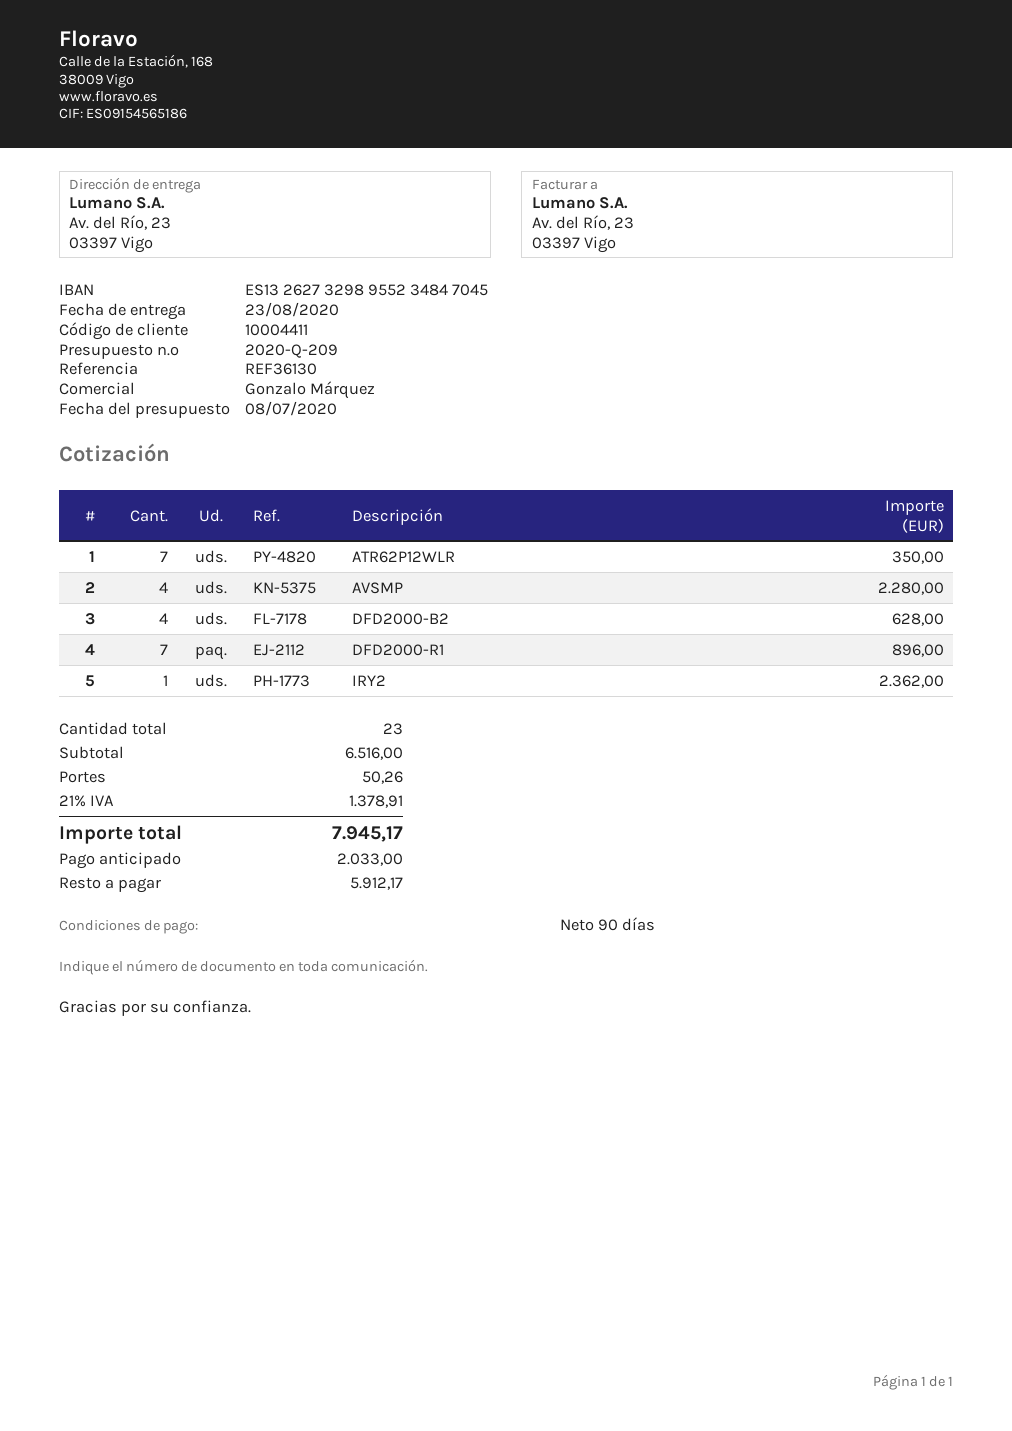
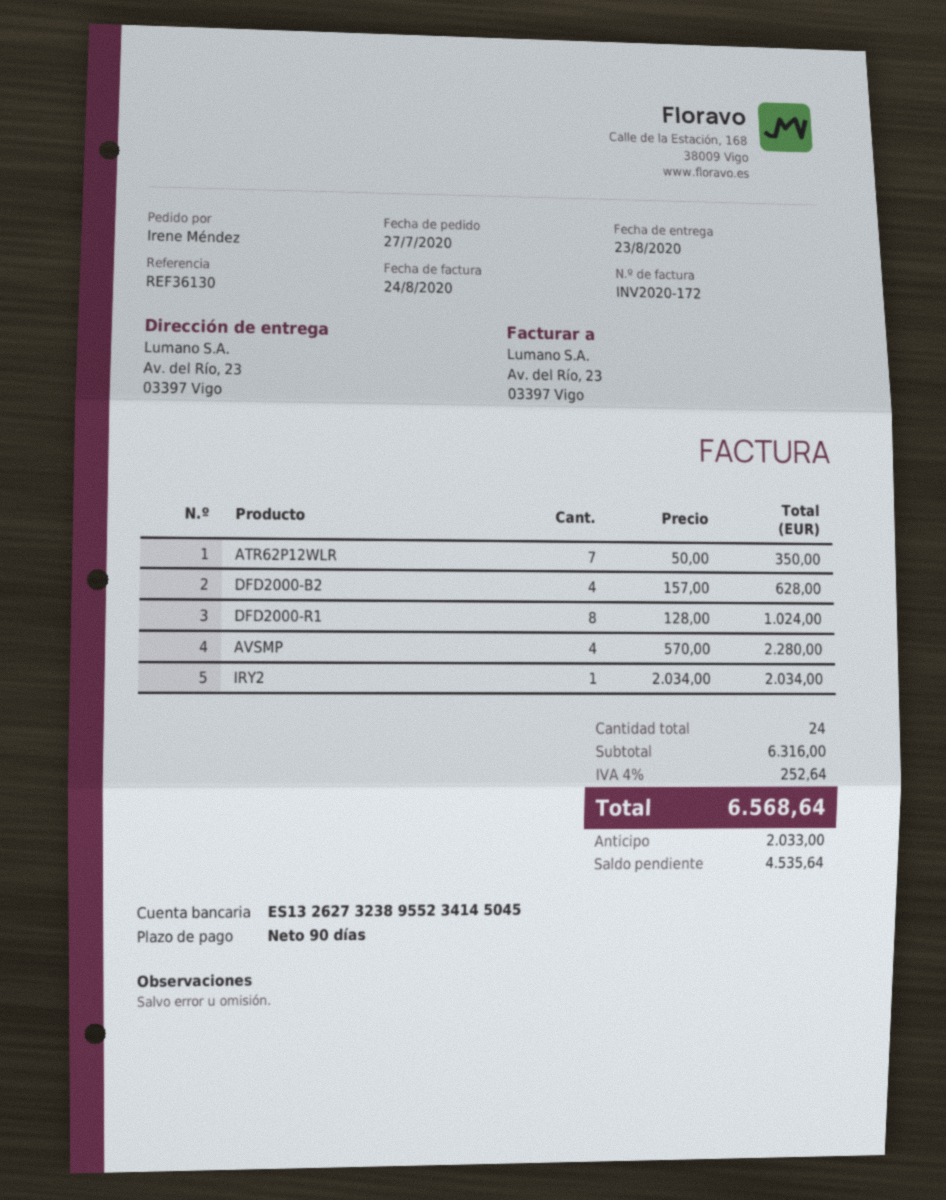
bank account: ES1326273298955234847045 -> ES1326273238955234145045
DFD2000-R1: 7 for 896.00 -> 8 for 1024.00
IRY2: 1 for 2362.00 -> 1 for 2034.00
total quantity: 23 -> 24
subtotal: 6516.00 -> 6316.00
shipping: 50.26 -> none
tax: 21% = 1378.91 -> 4% = 252.64
total: 7945.17 -> 6568.64
balance: 5912.17 -> 4535.64

